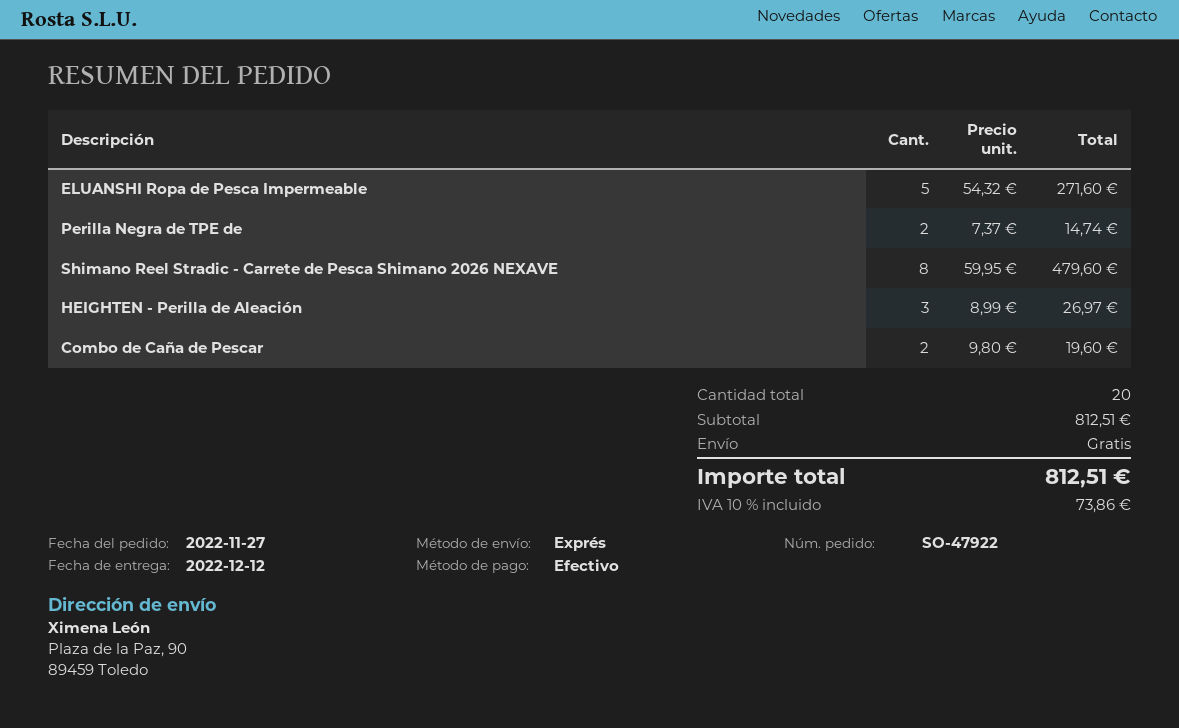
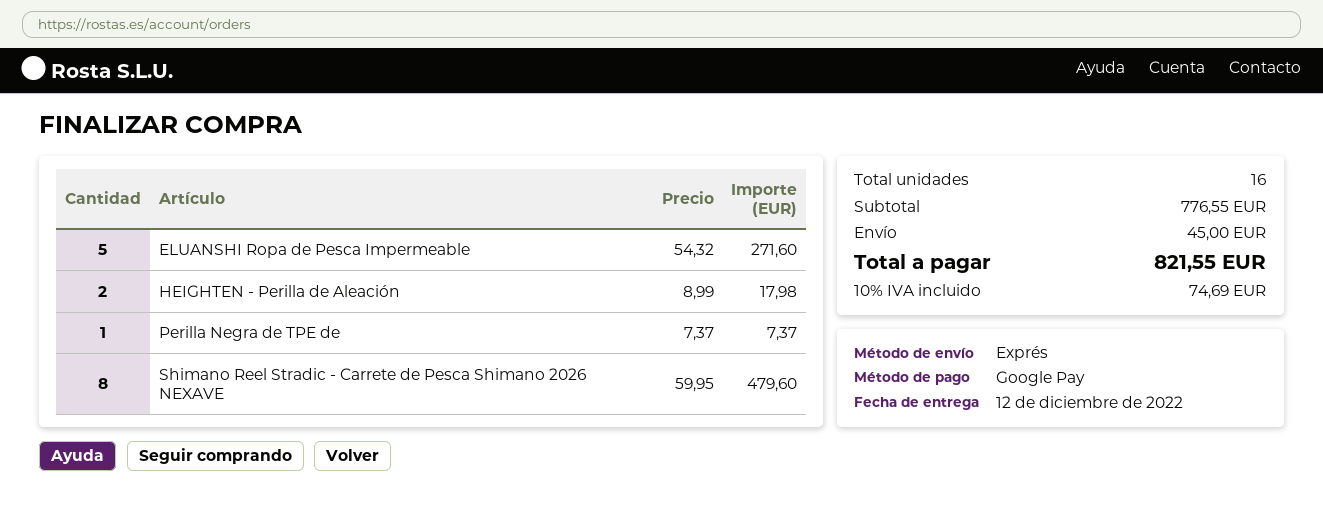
payment method: cash -> Google Pay
Perilla Negra de TPE de: 2 x 7.37 = 14.74 -> 1 x 7.37 = 7.37
HEIGHTEN - Perilla de Aleación: 3 x 8.99 = 26.97 -> 2 x 8.99 = 17.98
Combo de Caña de Pescar: 2 x 9.80 = 19.60 -> none
total quantity: 20 -> 16
subtotal: 812.51 -> 776.55
shipping: 0.00 -> 45.00
tax: 10% = 73.86 -> 10% = 74.69
total: 812.51 -> 821.55

